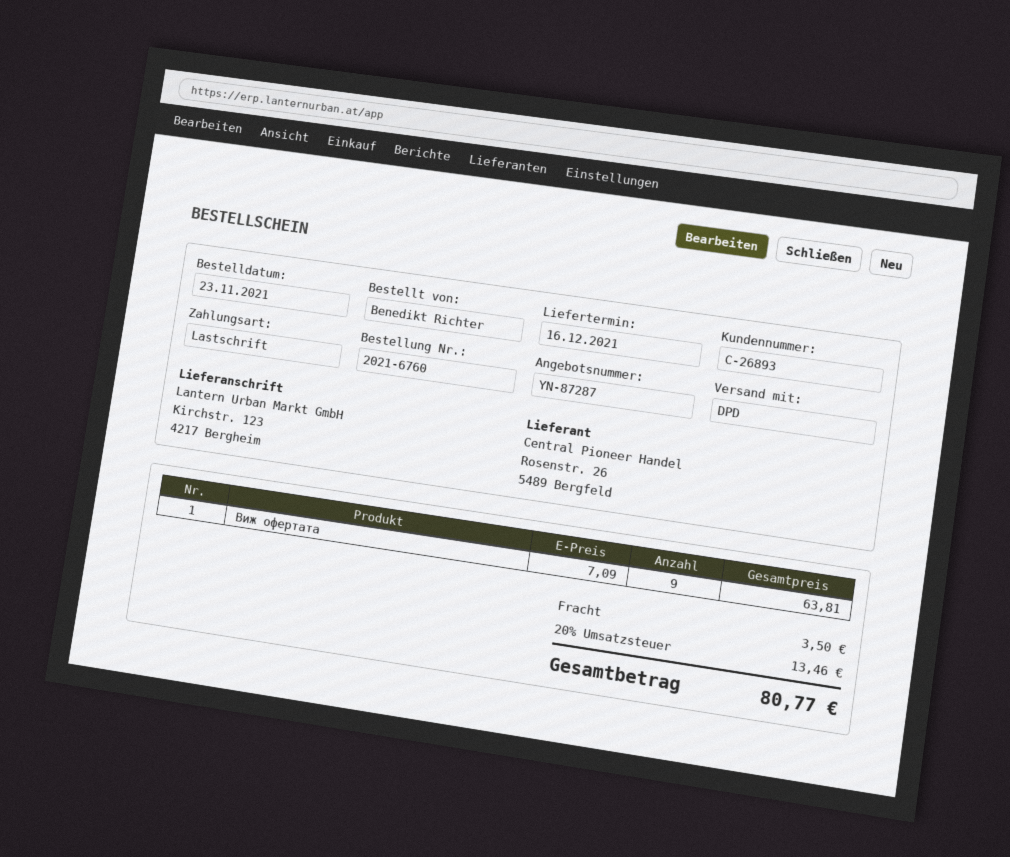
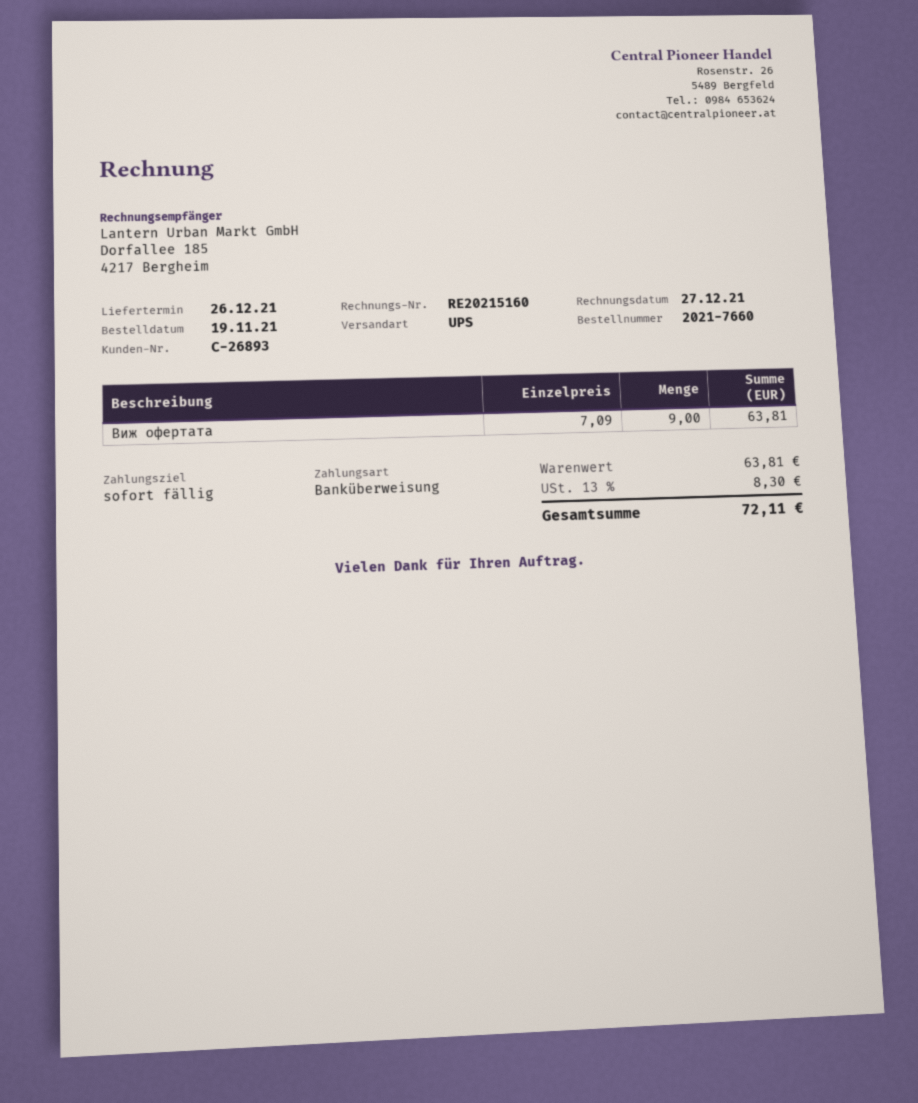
order number: 2021-6760 -> 2021-7660
order date: 2021-11-23 -> 2021-11-19
delivery date: 2021-12-16 -> 2021-12-26
payment method: direct debit -> bank transfer
shipping method: DPD -> UPS
shipping: 3.50 -> none
tax: 20% = 13.46 -> 13% = 8.30
total: 80.77 -> 72.11

